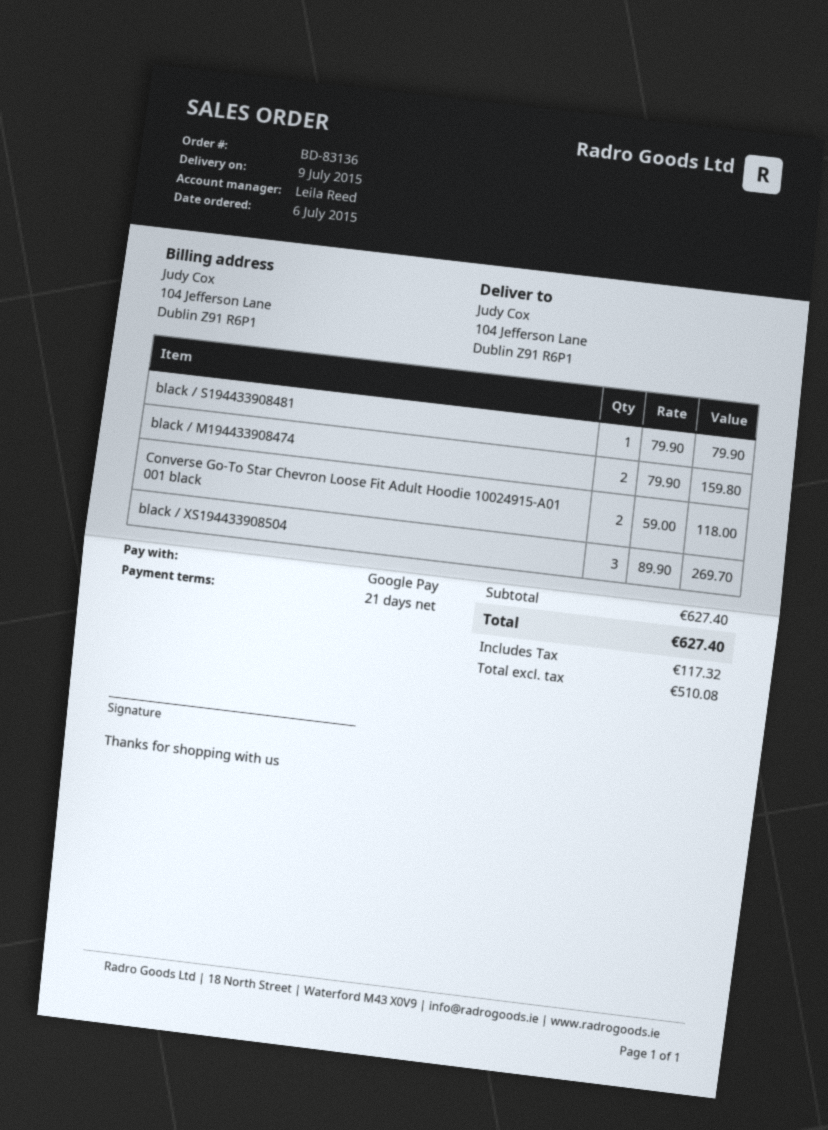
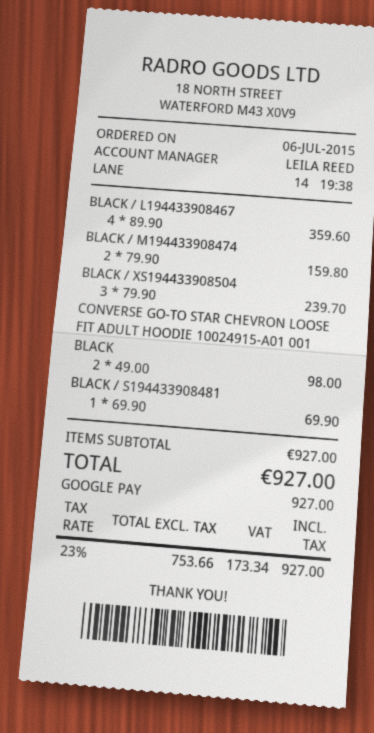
black / S194433908481: 1 x 79.90 = 79.90 -> 1 x 69.90 = 69.90
Converse Go-To Star Chevron Loose Fit Adult Hoodie 10024915-A01 001 black: 2 x 59.00 = 118.00 -> 2 x 49.00 = 98.00
black / XS194433908504: 3 x 89.90 = 269.70 -> 3 x 79.90 = 239.70
BLACK / L194433908467: none -> 4 x 89.90 = 359.60
subtotal: 627.40 -> 927.00
net: 510.08 -> 753.66
tax: 117.32 -> 173.34
total: 627.40 -> 927.00

